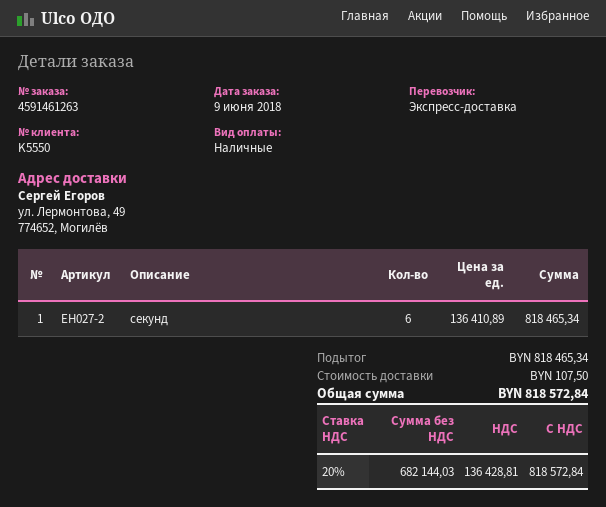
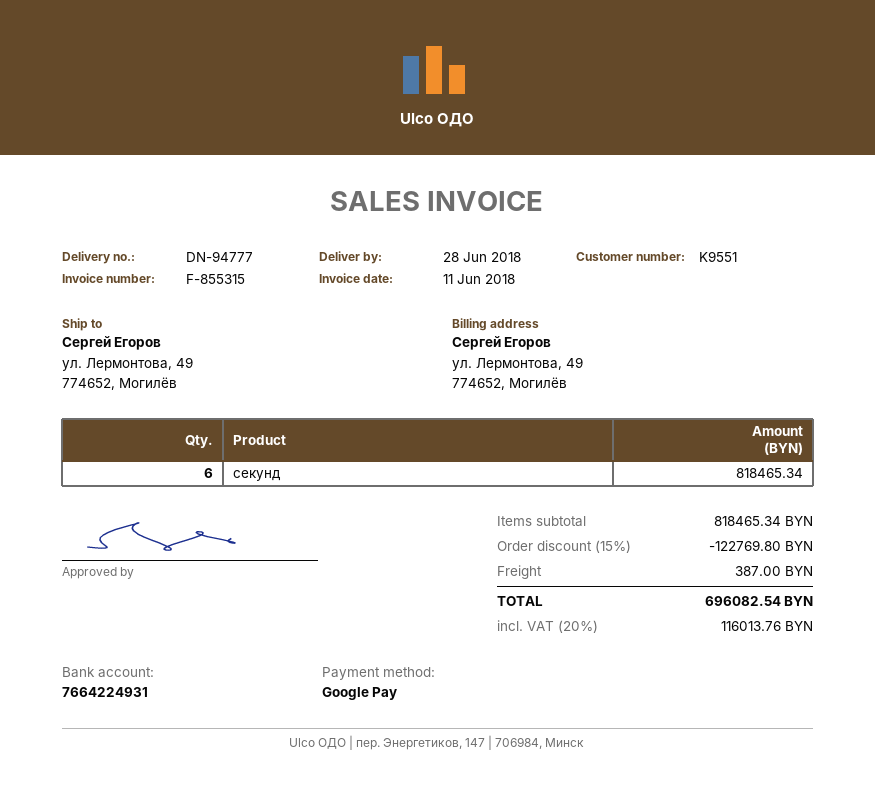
customer number: K5550 -> K9551
payment method: cash -> Google Pay
discount: none -> 15% = 122769.80
shipping: 107.50 -> 387.00
tax: 20% = 136428.81 -> 20% = 116013.76
total: 818572.84 -> 696082.54

